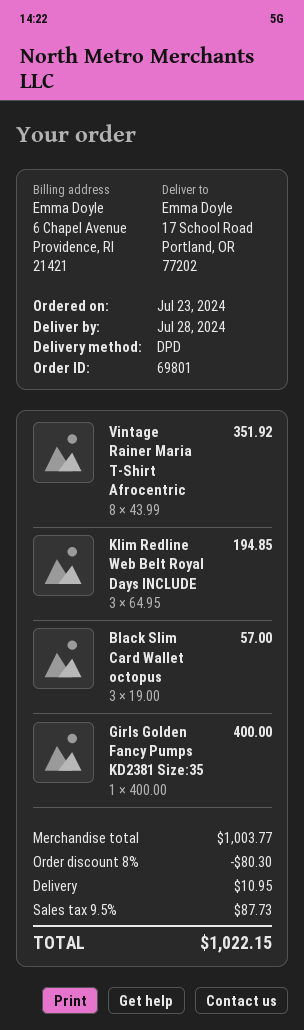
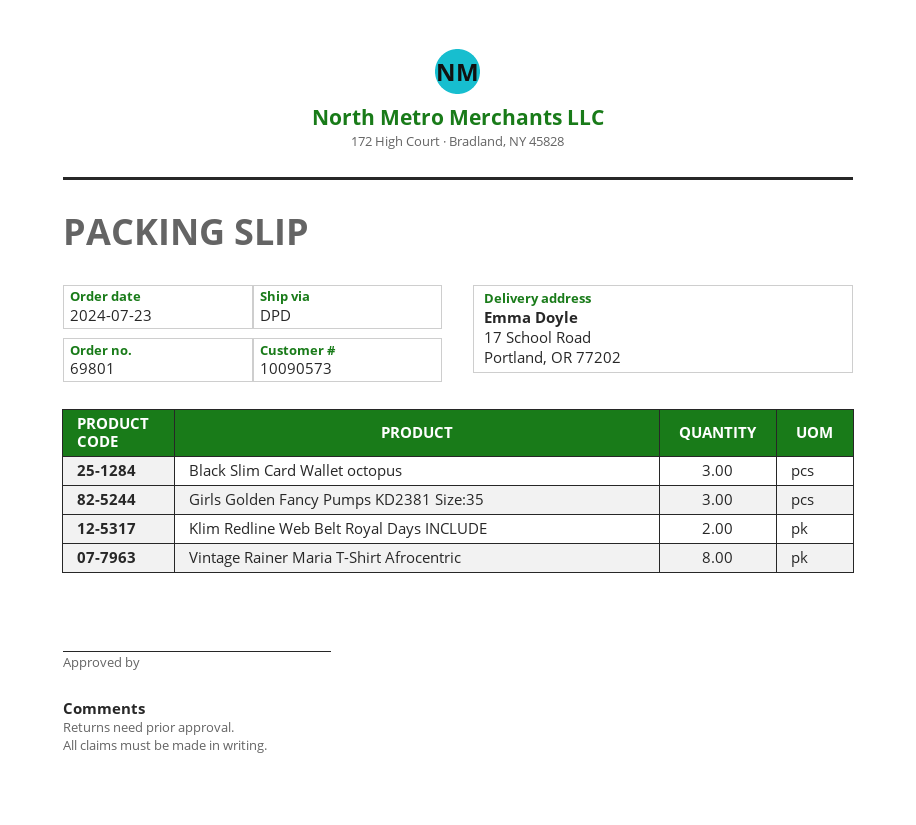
Klim Redline Web Belt Royal Days INCLUDE: 3 -> 2
Girls Golden Fancy Pumps KD2381 Size:35: 1 -> 3

